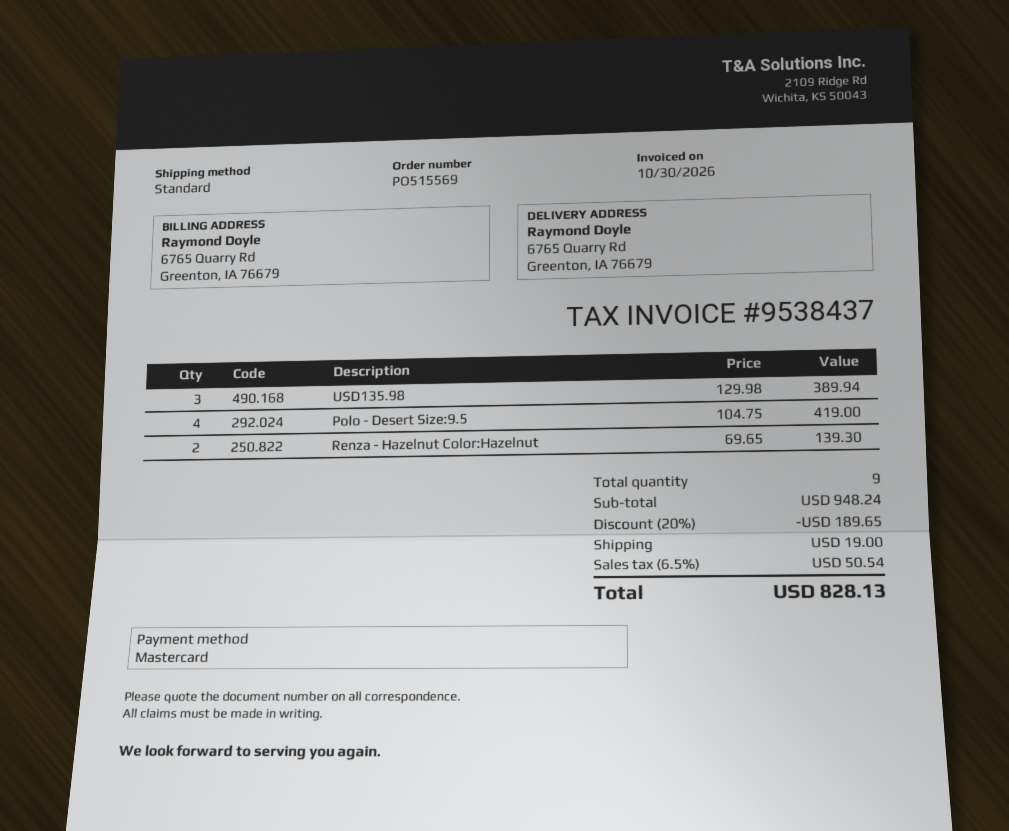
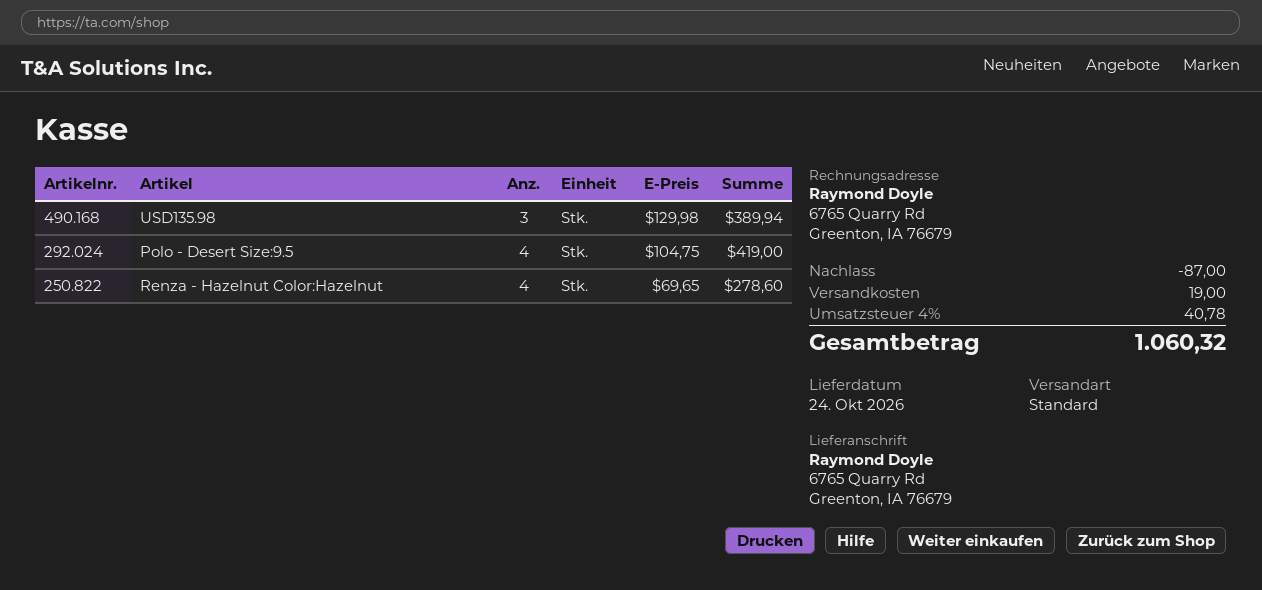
Renza - Hazelnut Color:Hazelnut: 2 x 69.65 = 139.30 -> 4 x 69.65 = 278.60
discount: 189.65 -> 87.00
tax: 6.5% = 50.54 -> 4% = 40.78
total: 828.13 -> 1060.32

